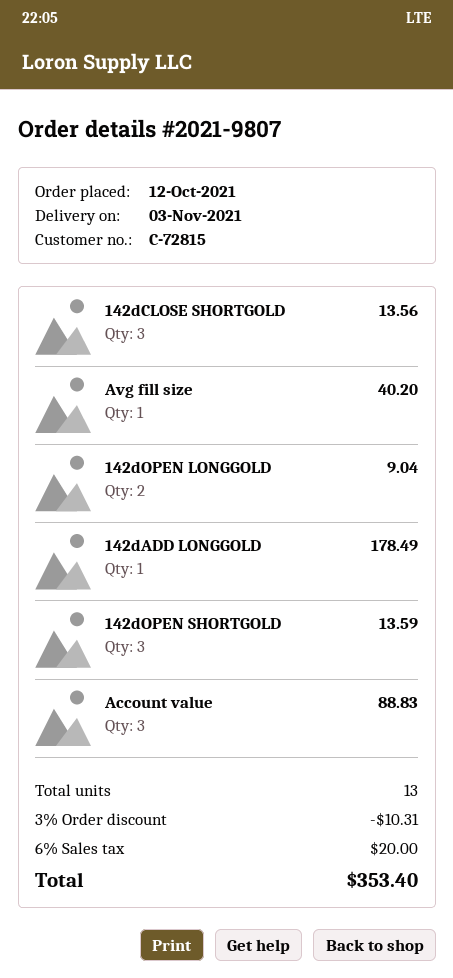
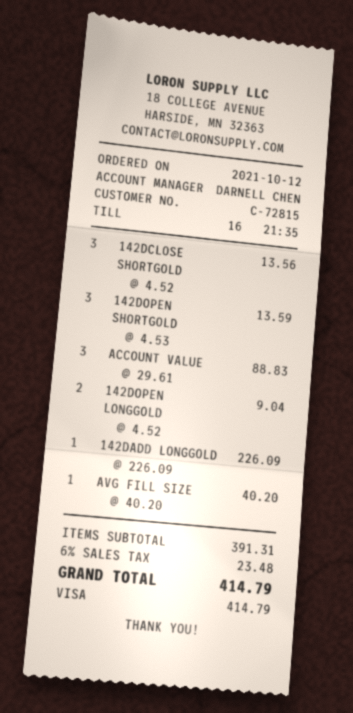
142dADD LONGGOLD: 1 for 178.49 -> 1 for 226.09
discount: 3% = 10.31 -> none
tax: 6% = 20.00 -> 6% = 23.48
total: 353.40 -> 414.79

